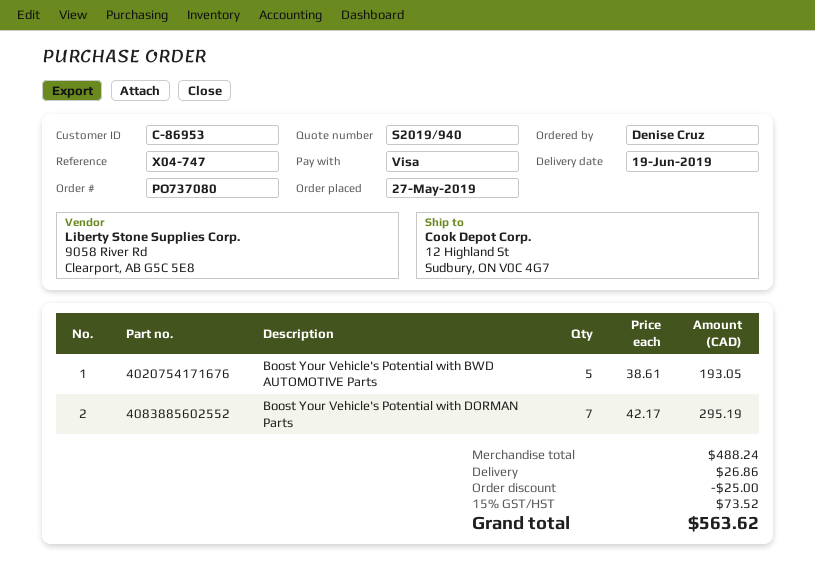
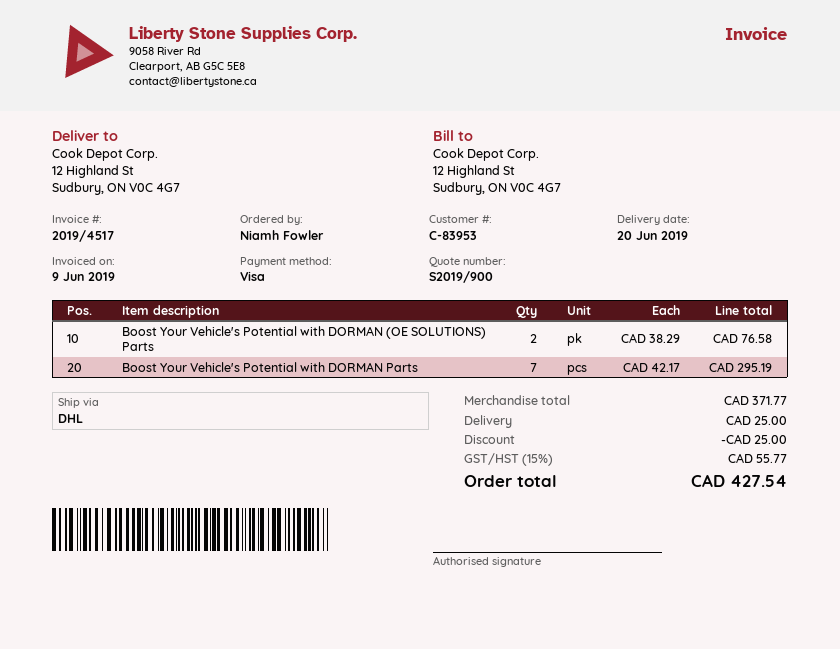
quote number: S2019/940 -> S2019/900
delivery date: 2019-06-19 -> 2019-06-20
customer number: C-86953 -> C-83953
ordered by: Denise Cruz -> Niamh Fowler
Boost Your Vehicle's Potential with BWD AUTOMOTIVE Parts: 5 x 38.61 = 193.05 -> none
Boost Your Vehicle's Potential with DORMAN (OE SOLUTIONS) Parts: none -> 2 x 38.29 = 76.58
subtotal: 488.24 -> 371.77
shipping: 26.86 -> 25.00
tax: 15% = 73.52 -> 15% = 55.77
total: 563.62 -> 427.54

